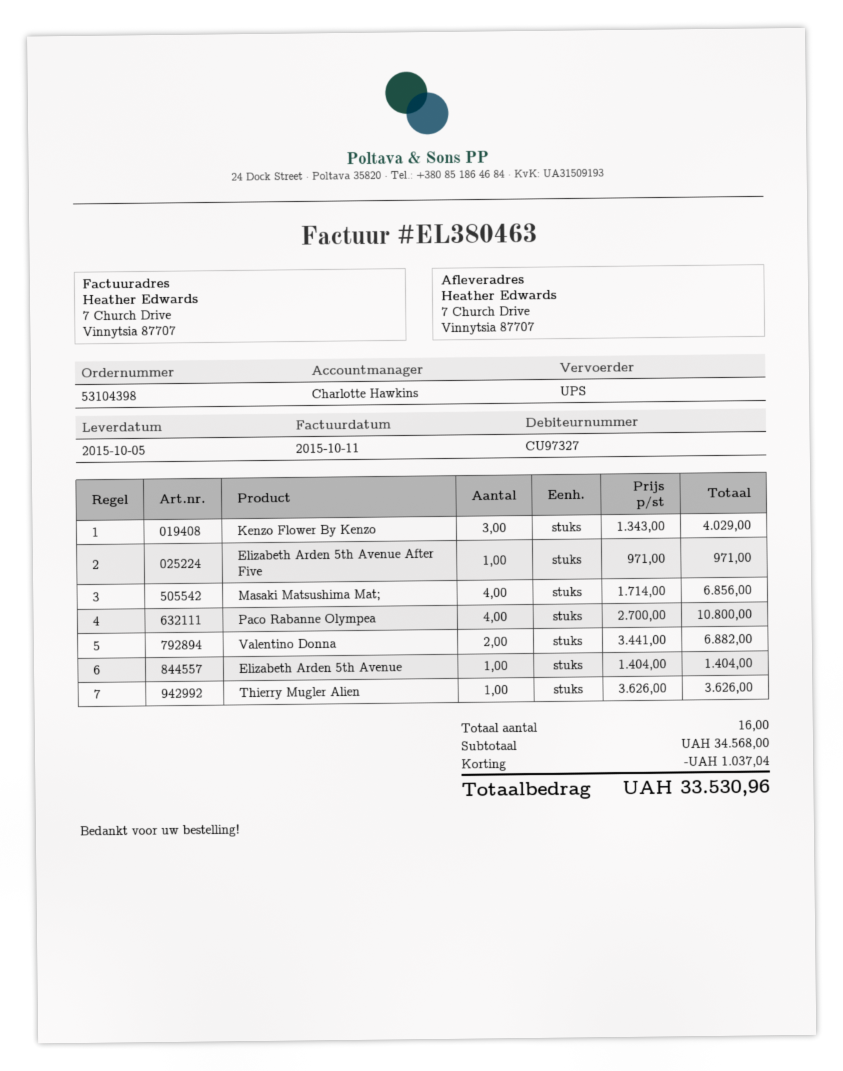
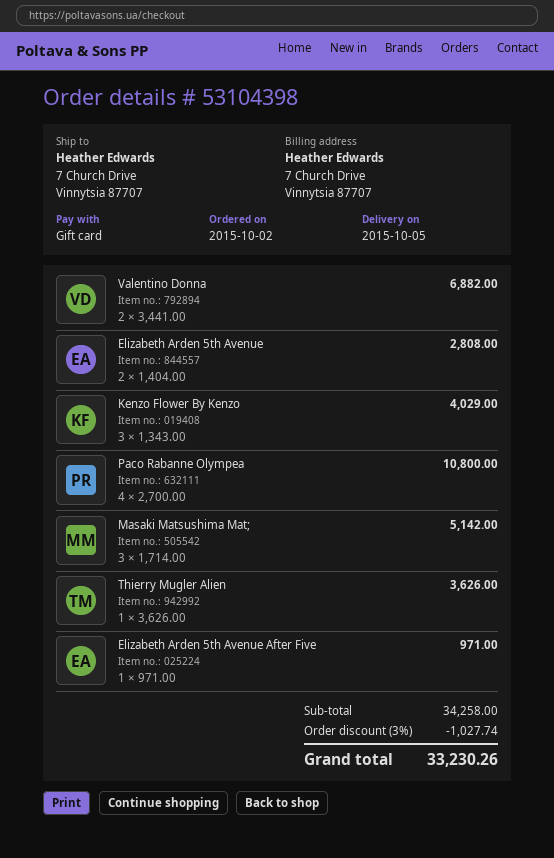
Masaki Matsushima Mat;: 4 x 1714.00 = 6856.00 -> 3 x 1714.00 = 5142.00
Elizabeth Arden 5th Avenue: 1 x 1404.00 = 1404.00 -> 2 x 1404.00 = 2808.00
subtotal: 34568.00 -> 34258.00
discount: 1037.04 -> 1027.74
total: 33530.96 -> 33230.26

